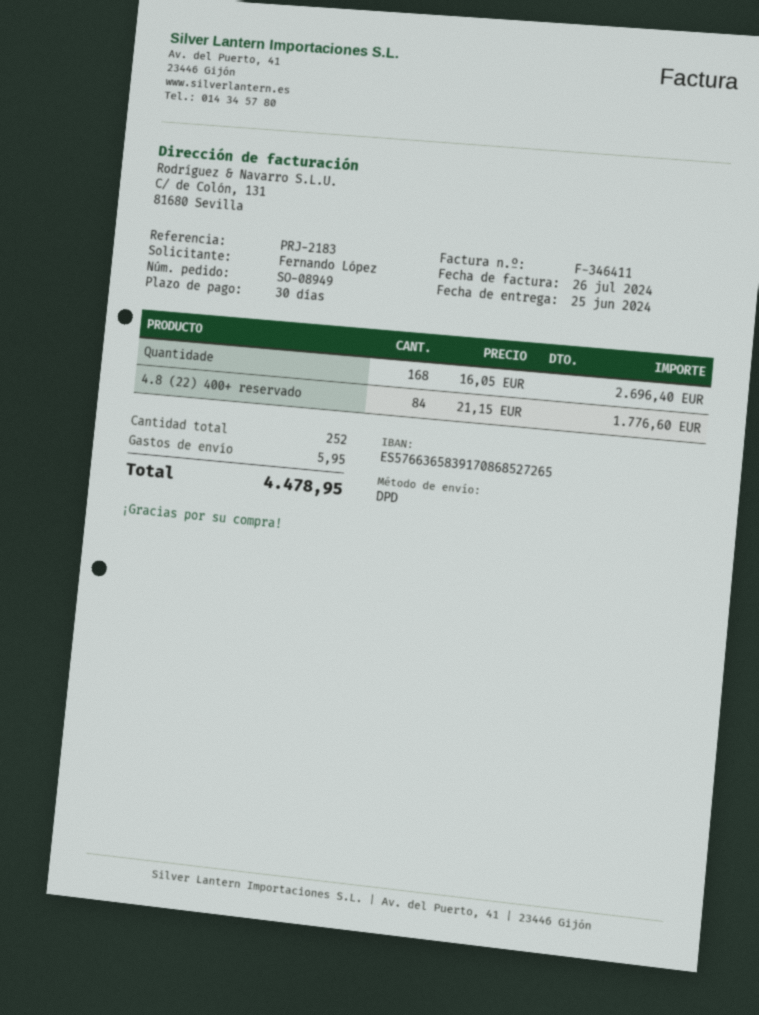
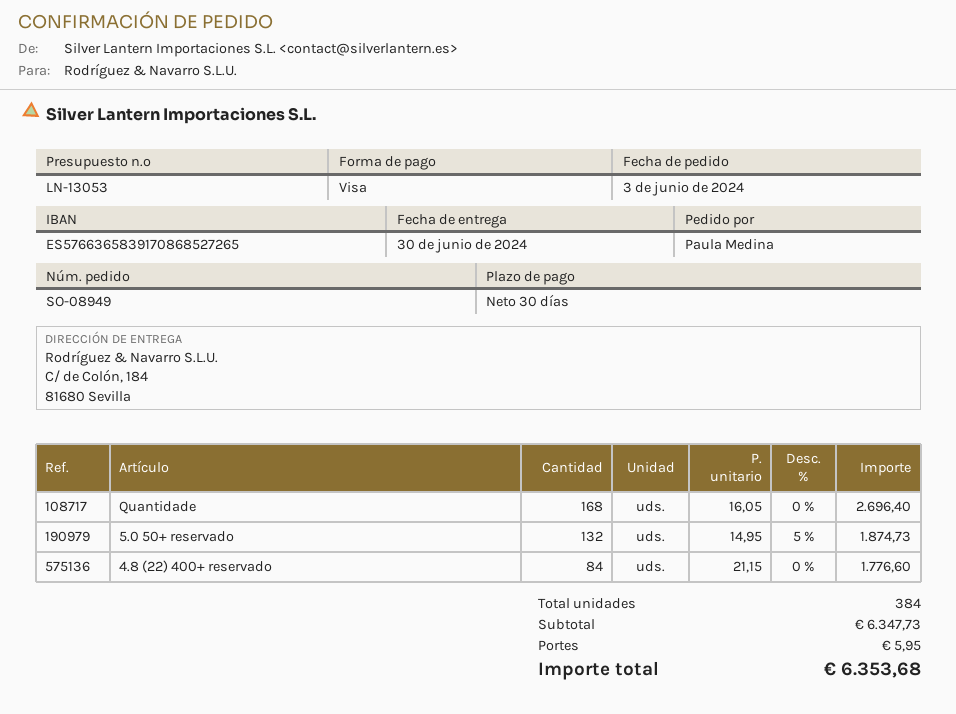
delivery date: 2024-06-25 -> 2024-06-30
ordered by: Fernando López -> Paula Medina
5.0 50+ reservado: none -> 132 x 14.95 - 5% = 1874.73
total quantity: 252 -> 384
total: 4478.95 -> 6353.68

